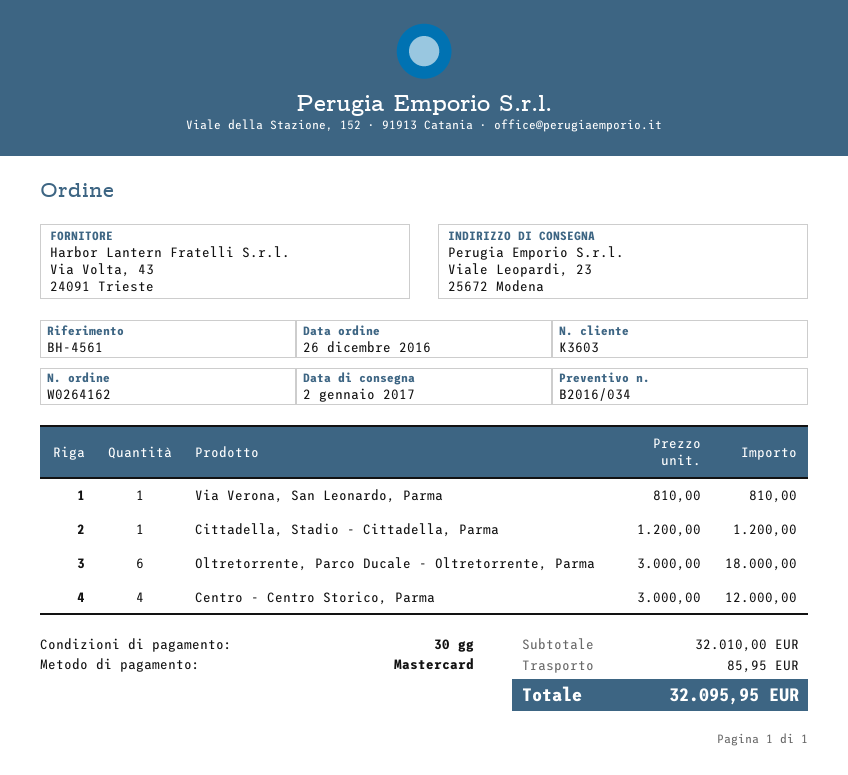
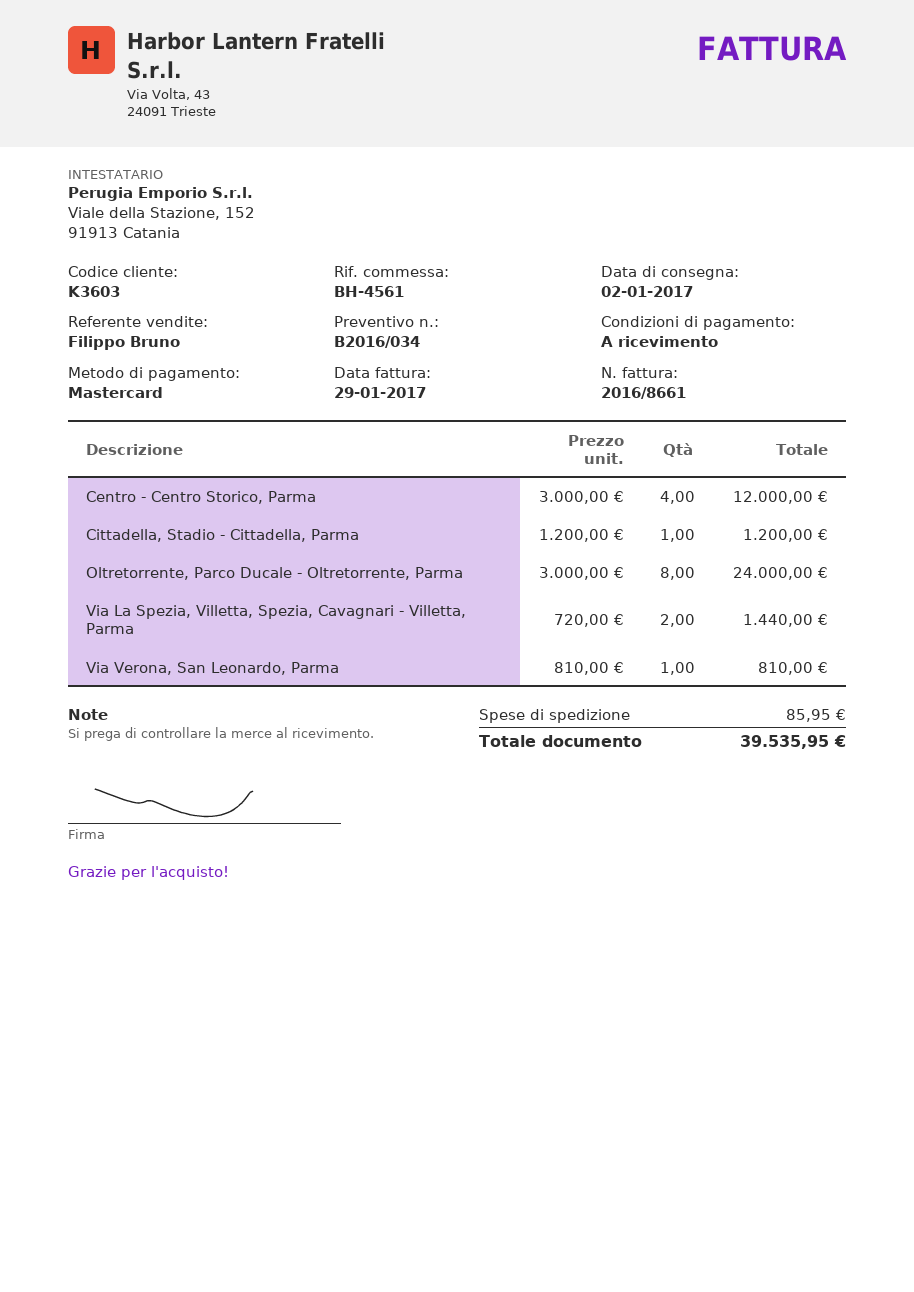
payment terms: 30 days -> on receipt
Oltretorrente, Parco Ducale - Oltretorrente, Parma: 6 x 3000.00 = 18000.00 -> 8 x 3000.00 = 24000.00
Via La Spezia, Villetta, Spezia, Cavagnari - Villetta, Parma: none -> 2 x 720.00 = 1440.00
total: 32095.95 -> 39535.95

